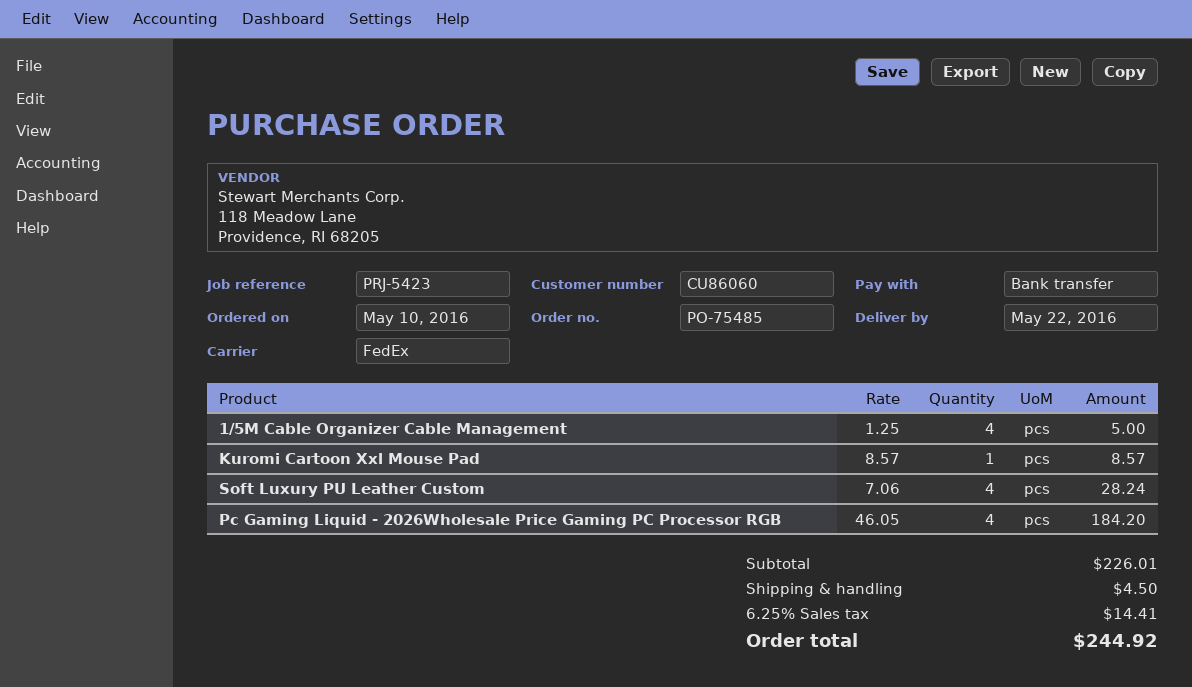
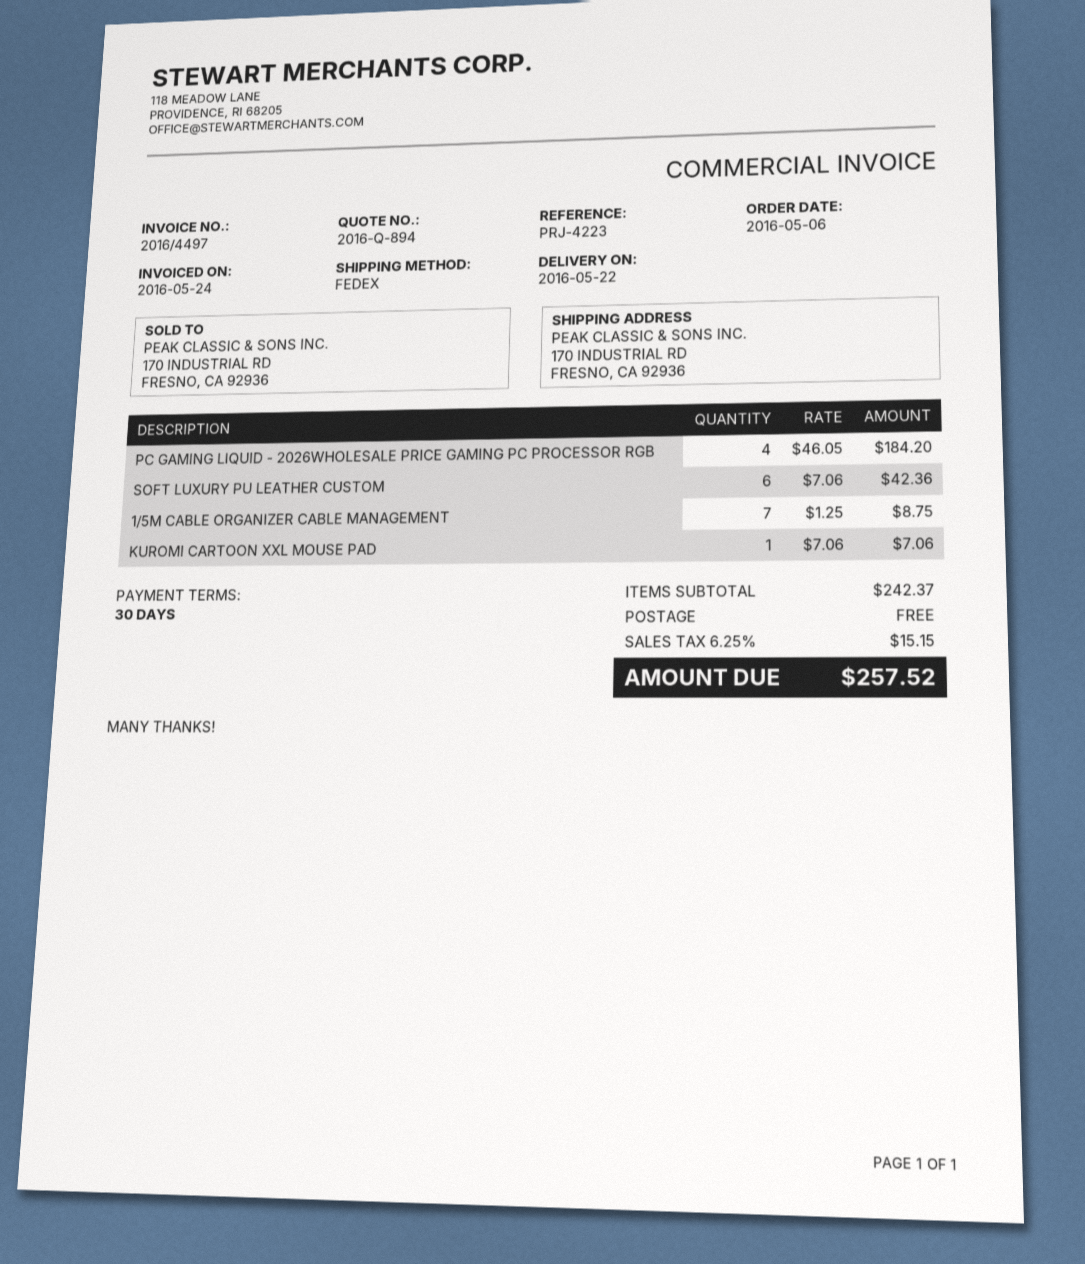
order date: 2016-05-10 -> 2016-05-06
reference: PRJ-5423 -> PRJ-4223
1/5M Cable Organizer Cable Management: 4 x 1.25 = 5.00 -> 7 x 1.25 = 8.75
Kuromi Cartoon Xxl Mouse Pad: 1 x 8.57 = 8.57 -> 1 x 7.06 = 7.06
Soft Luxury PU Leather Custom: 4 x 7.06 = 28.24 -> 6 x 7.06 = 42.36
subtotal: 226.01 -> 242.37
shipping: 4.50 -> 0.00
tax: 6.25% = 14.41 -> 6.25% = 15.15
total: 244.92 -> 257.52

